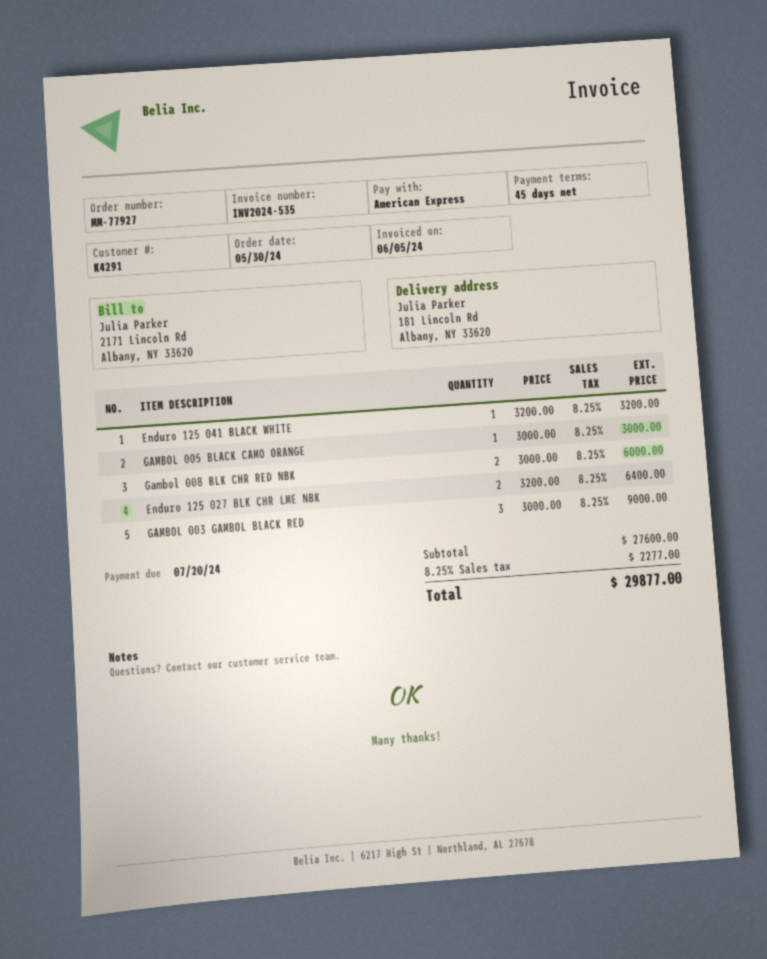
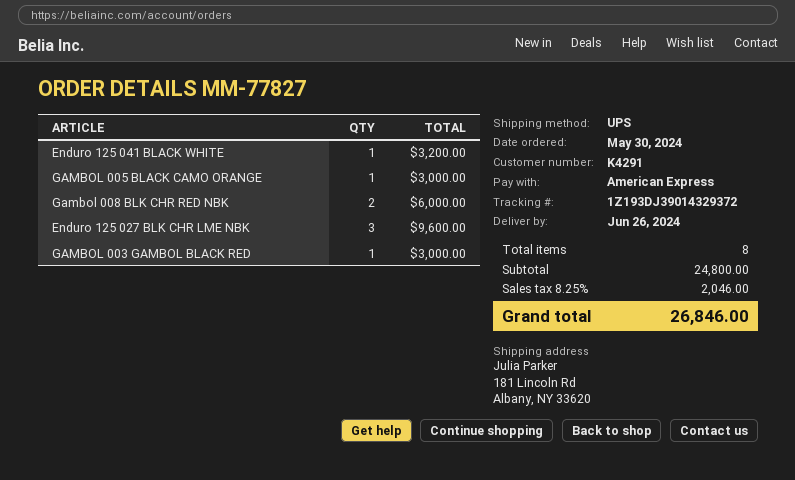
order number: MM-77927 -> MM-77827
Enduro 125 027 BLK CHR LME NBK: 2 for 6400.00 -> 3 for 9600.00
GAMBOL 003 GAMBOL BLACK RED: 3 for 9000.00 -> 1 for 3000.00
subtotal: 27600.00 -> 24800.00
tax: 8.25% = 2277.00 -> 8.25% = 2046.00
total: 29877.00 -> 26846.00

